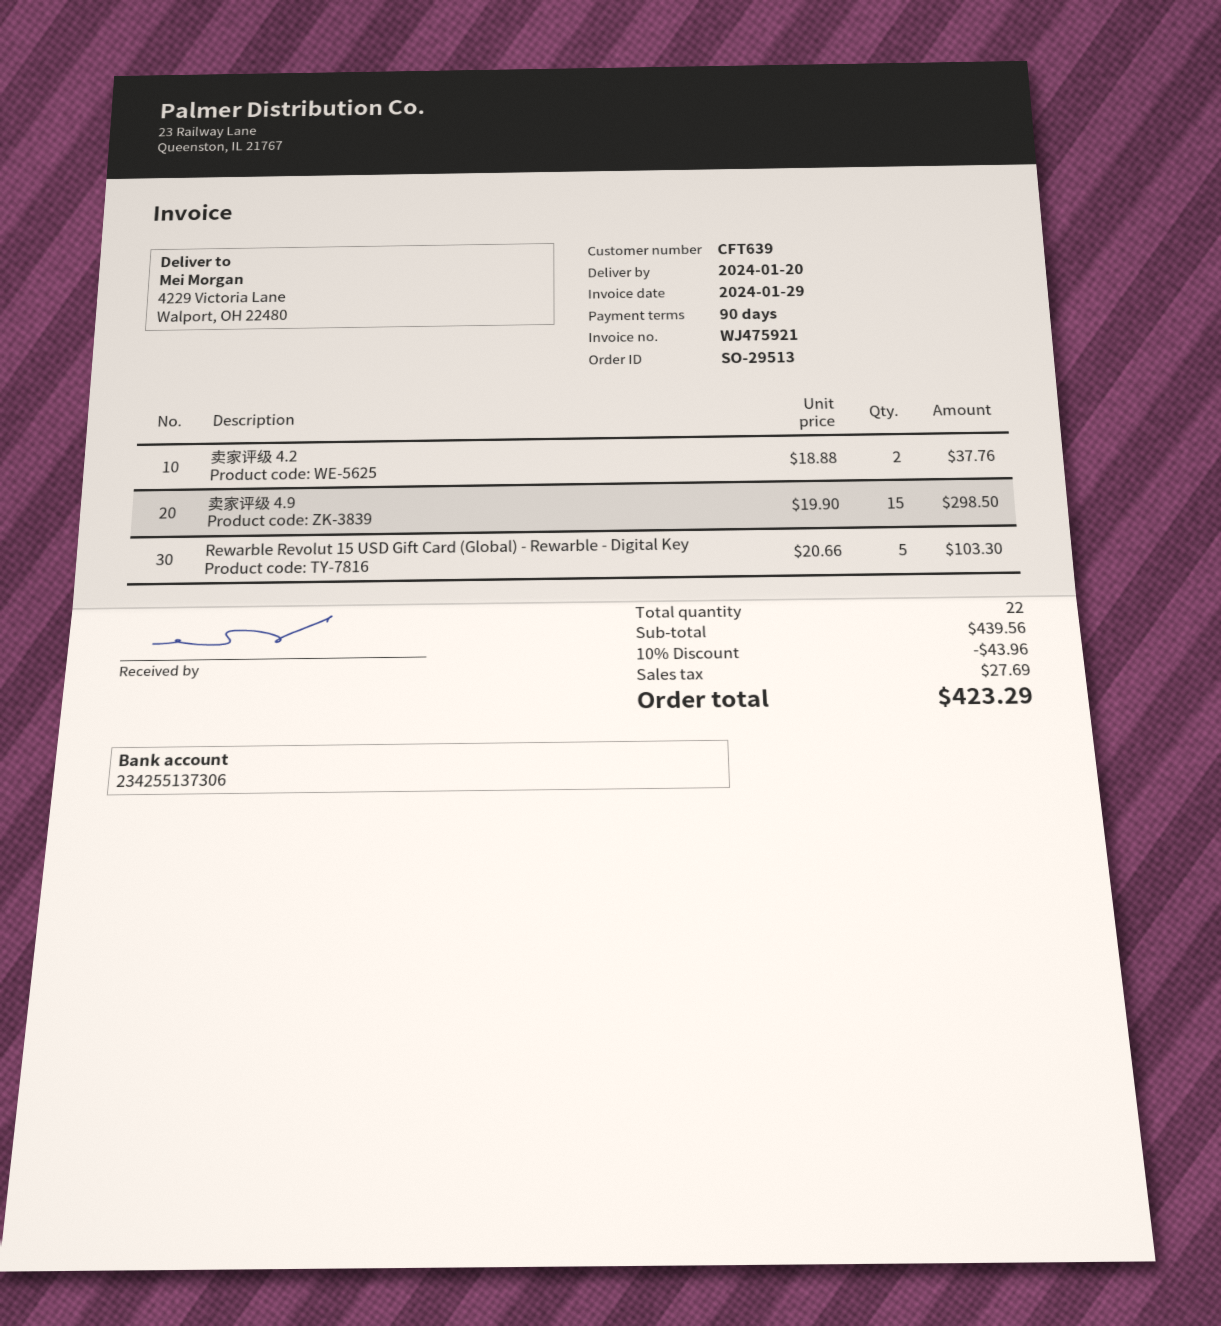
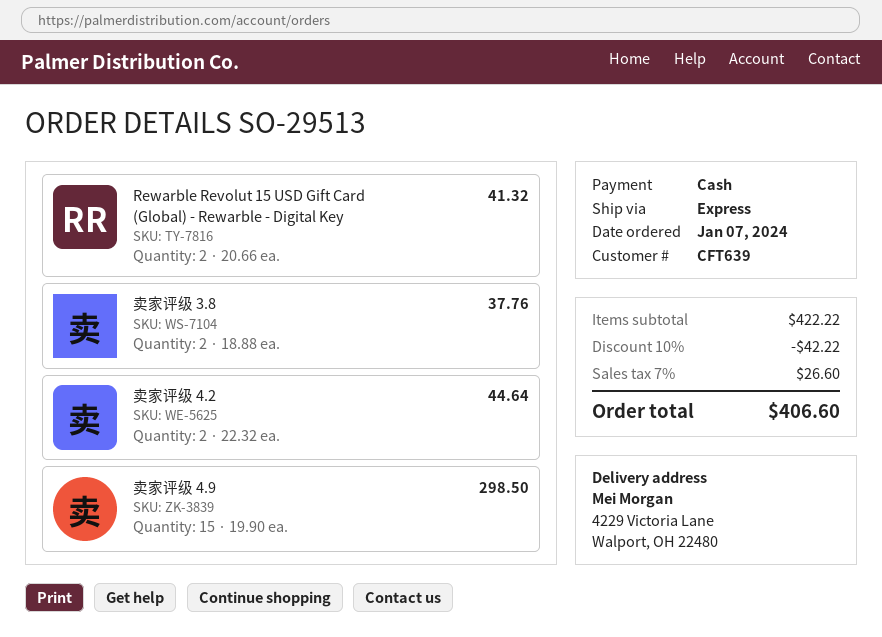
卖家评级 4.2: 2 x 18.88 = 37.76 -> 2 x 22.32 = 44.64
Rewarble Revolut 15 USD Gift Card (Global) - Rewarble - Digital Key: 5 x 20.66 = 103.30 -> 2 x 20.66 = 41.32
卖家评级 3.8: none -> 2 x 18.88 = 37.76
subtotal: 439.56 -> 422.22
discount: 10% = 43.96 -> 10% = 42.22
tax: 27.69 -> 26.60
total: 423.29 -> 406.60

